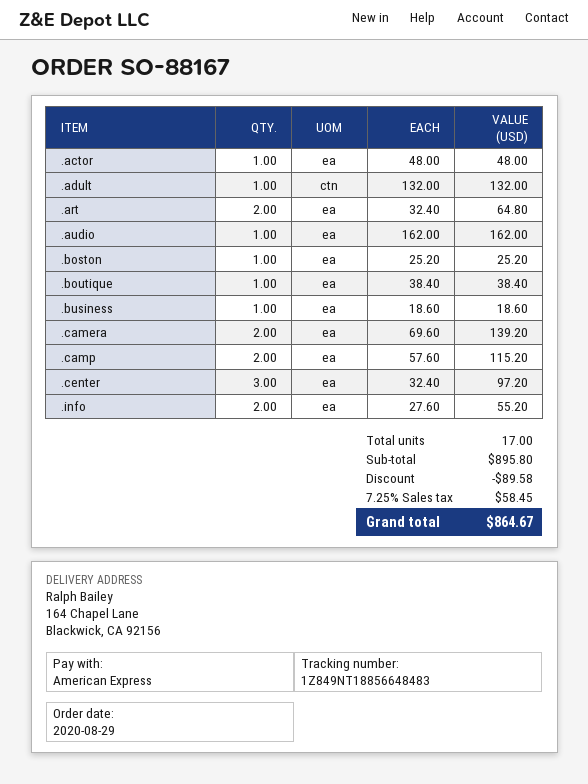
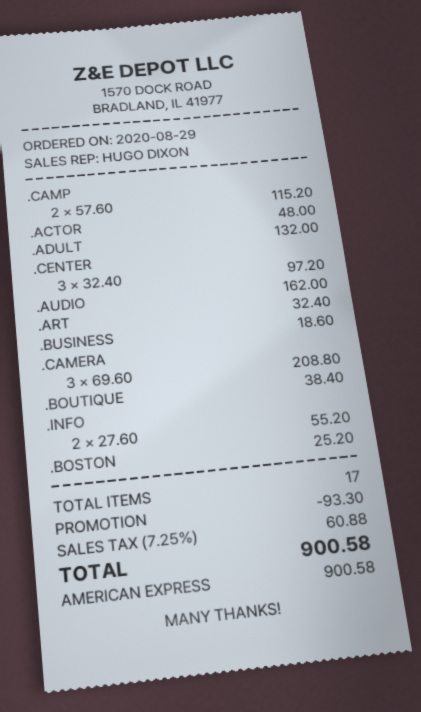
.art: 2 x 32.40 = 64.80 -> 1 x 32.40 = 32.40
.camera: 2 x 69.60 = 139.20 -> 3 x 69.60 = 208.80
discount: 89.58 -> 93.30
tax: 7.25% = 58.45 -> 7.25% = 60.88
total: 864.67 -> 900.58

